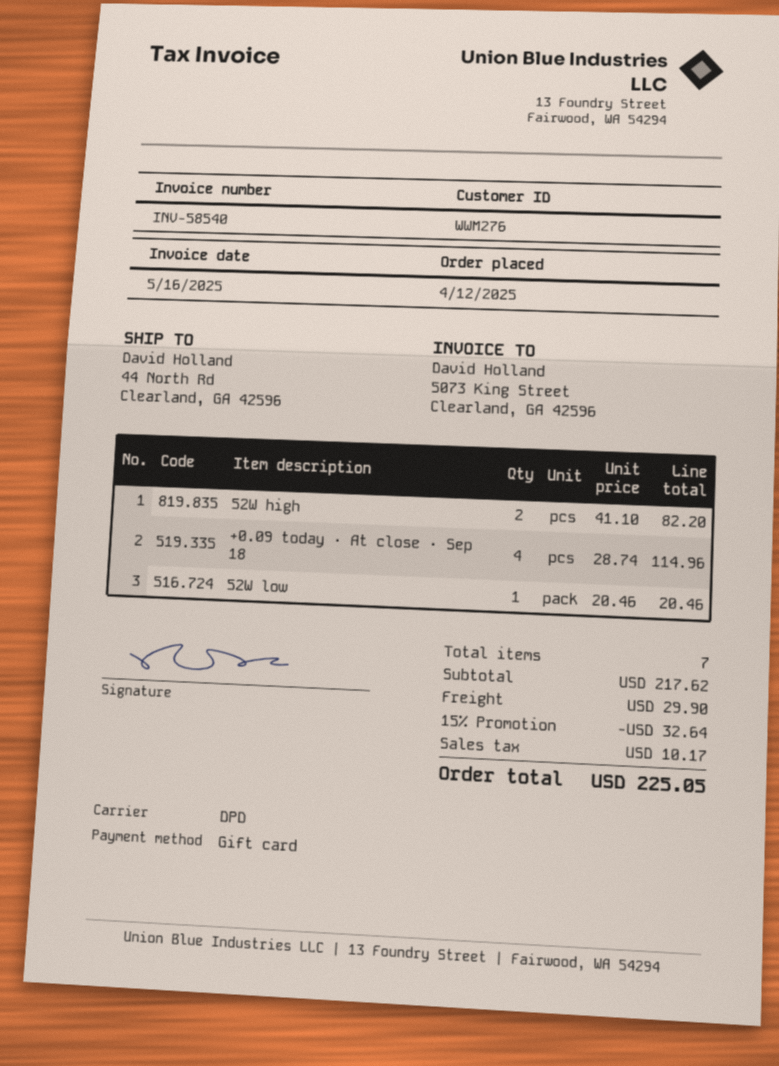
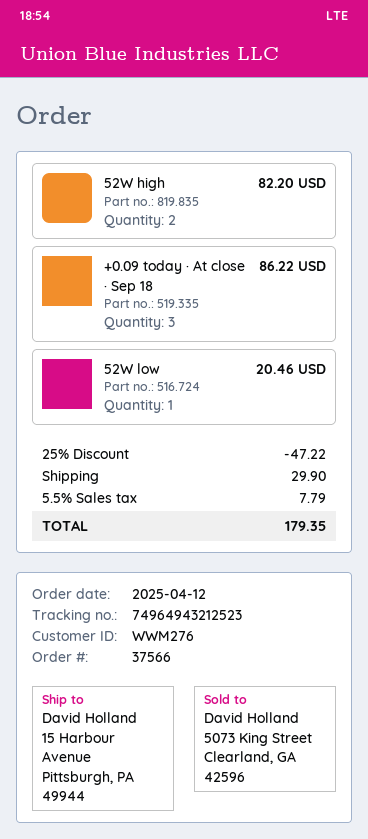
ship to: 44 North Rd, Clearland, GA 42596 -> 15 Harbour Avenue, Pittsburgh, PA 49944
+0.09 today · At close · Sep 18: 4 for 114.96 -> 3 for 86.22
discount: 15% = 32.64 -> 25% = 47.22
tax: 10.17 -> 7.79
total: 225.05 -> 179.35

